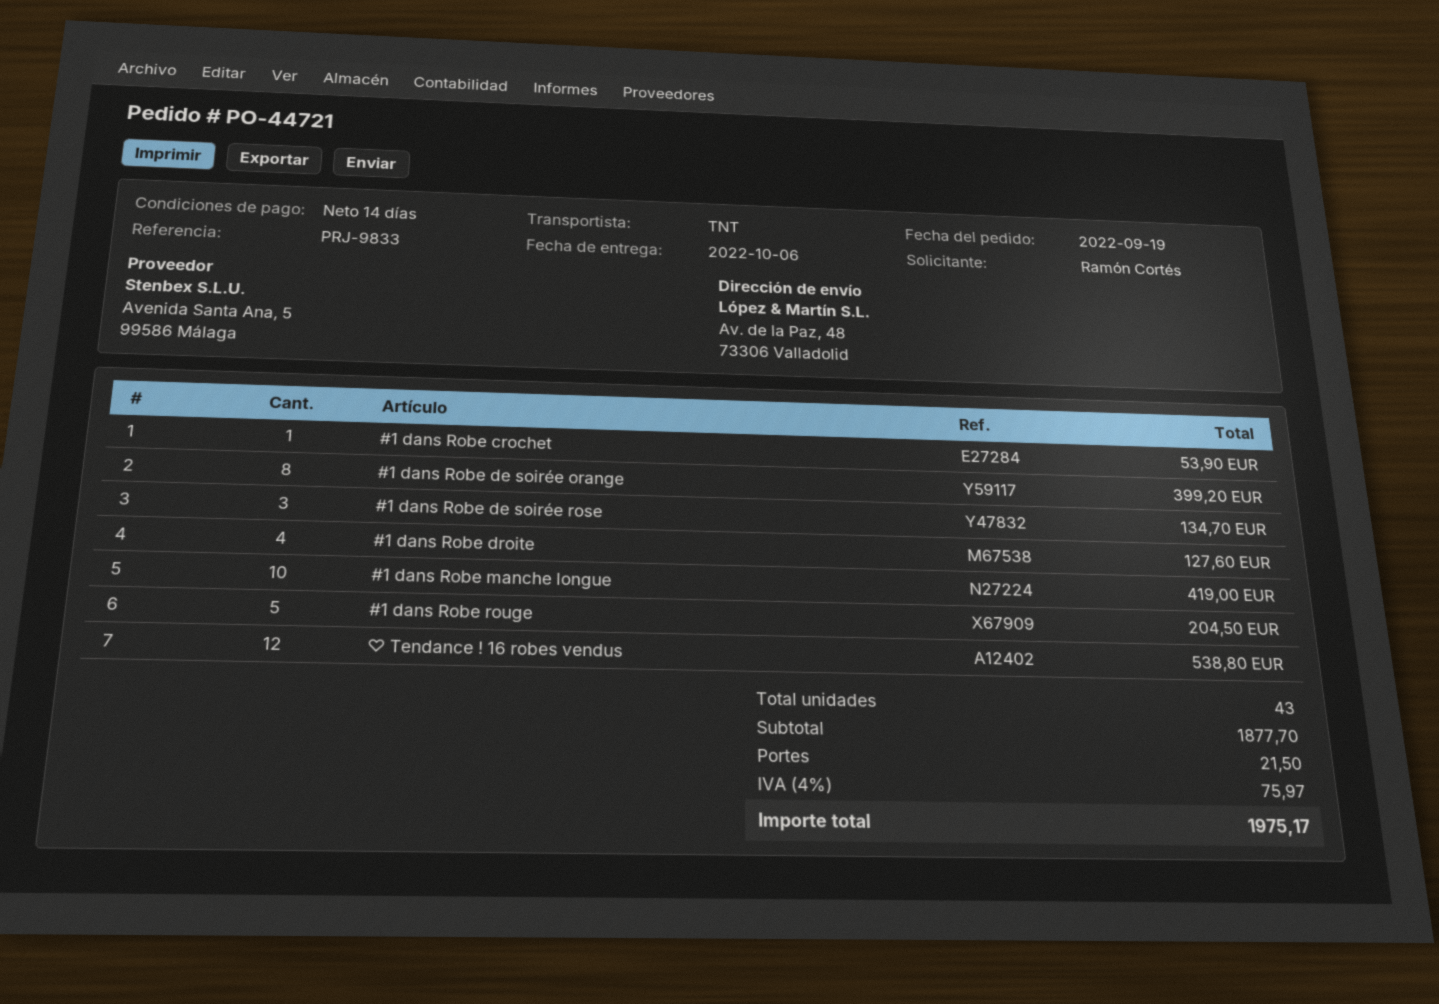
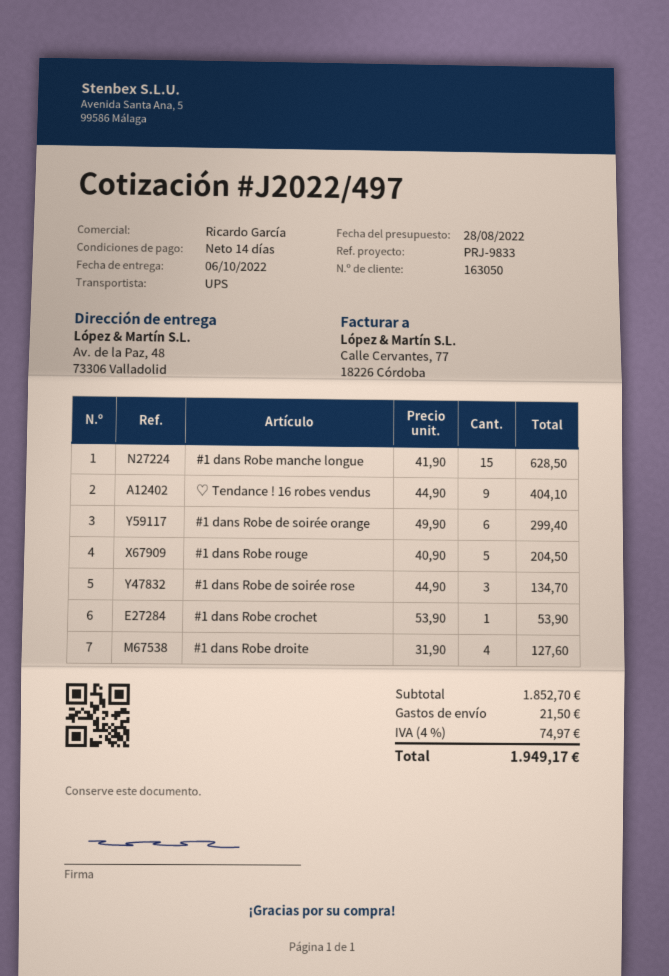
shipping method: TNT -> UPS
#1 dans Robe de soirée orange: 8 for 399.20 -> 6 for 299.40
#1 dans Robe manche longue: 10 for 419.00 -> 15 for 628.50
♡ Tendance ! 16 robes vendus: 12 for 538.80 -> 9 for 404.10
subtotal: 1877.70 -> 1852.70
tax: 4% = 75.97 -> 4% = 74.97
total: 1975.17 -> 1949.17

